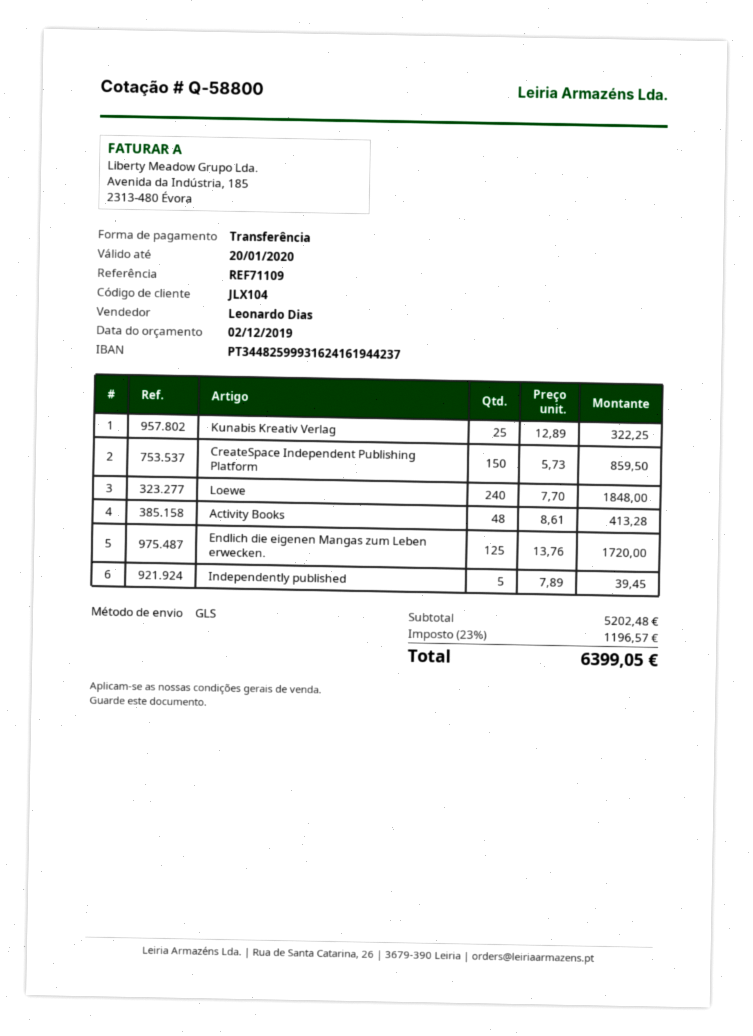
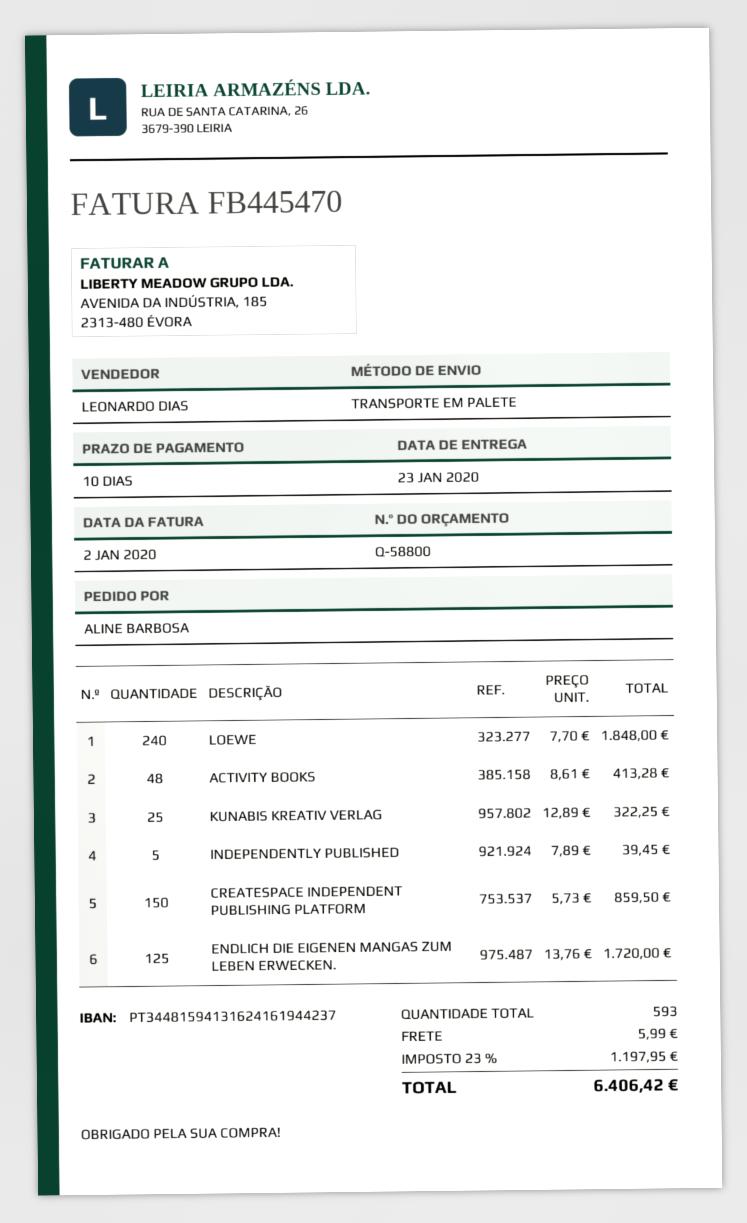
bank account: PT34482599931624161944237 -> PT34481594131624161944237
shipping method: GLS -> pallet freight
shipping: none -> 5.99
tax: 23% = 1196.57 -> 23% = 1197.95
total: 6399.05 -> 6406.42

